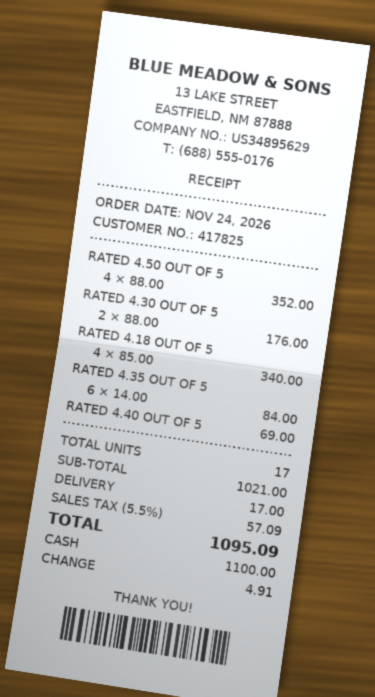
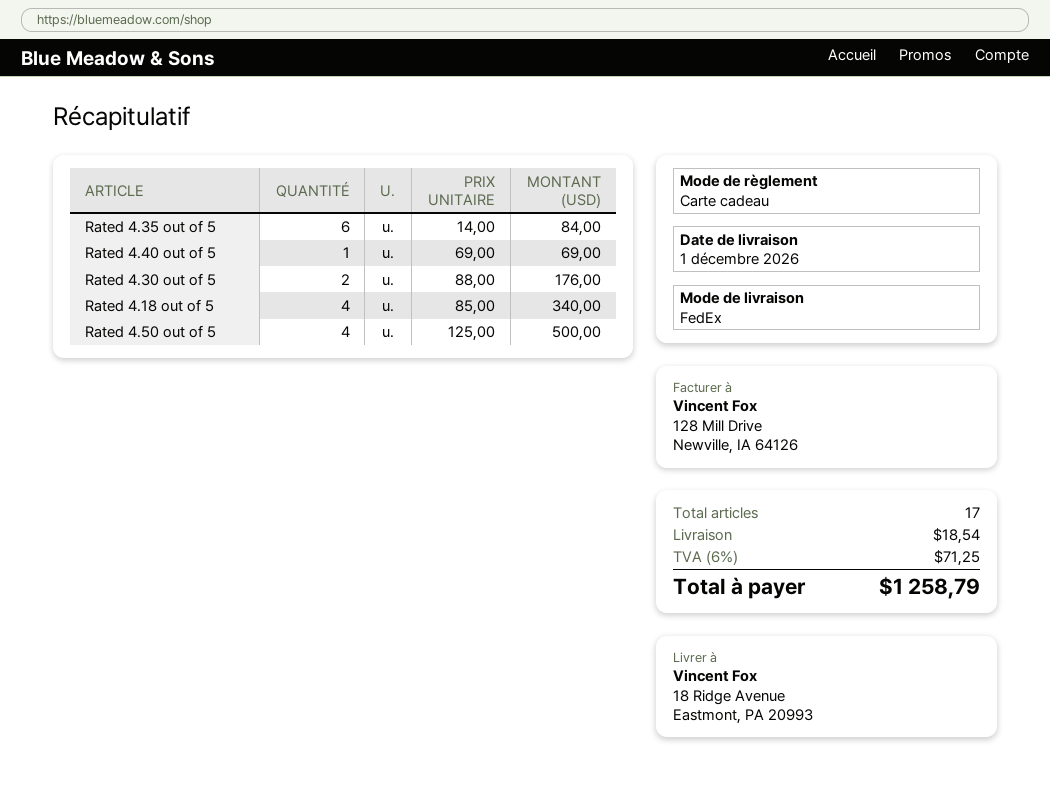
payment method: cash -> gift card
RATED 4.50 OUT OF 5: 4 x 88.00 = 352.00 -> 4 x 125.00 = 500.00
shipping: 17.00 -> 18.54
tax: 5.5% = 57.09 -> 6% = 71.25
total: 1095.09 -> 1258.79

